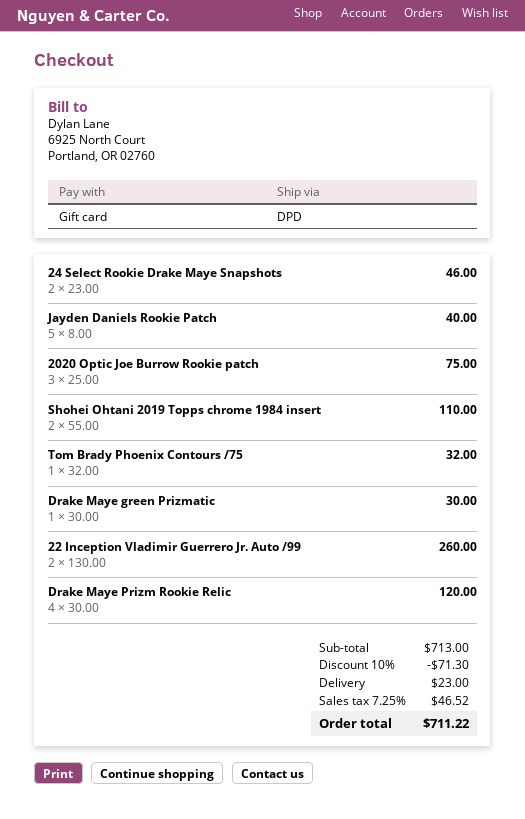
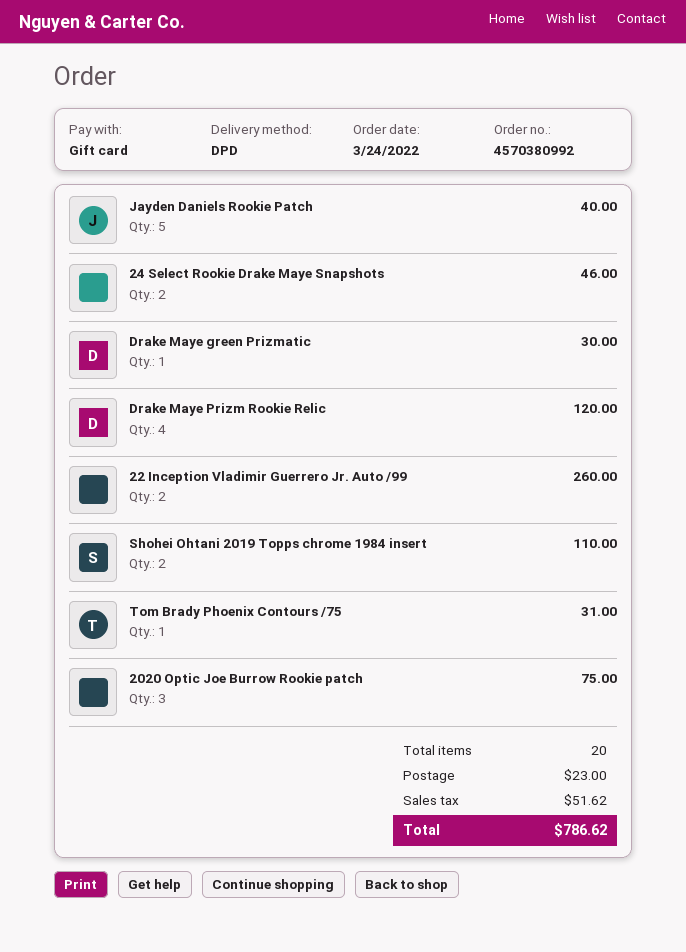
Tom Brady Phoenix Contours /75: 1 for 32.00 -> 1 for 31.00
discount: 10% = 71.30 -> none
tax: 46.52 -> 51.62
total: 711.22 -> 786.62

